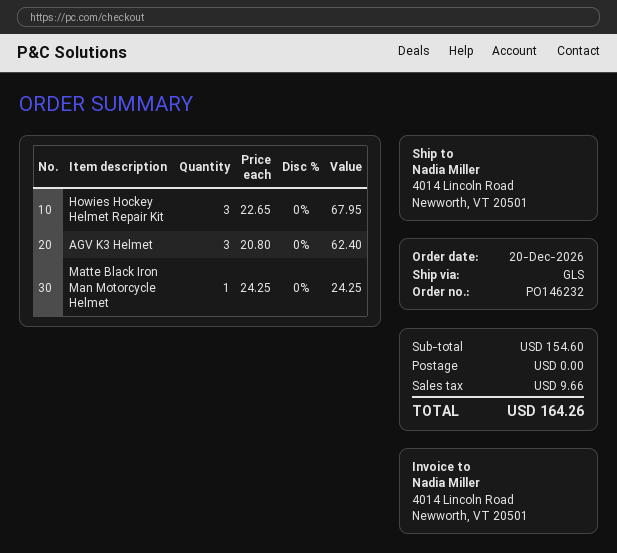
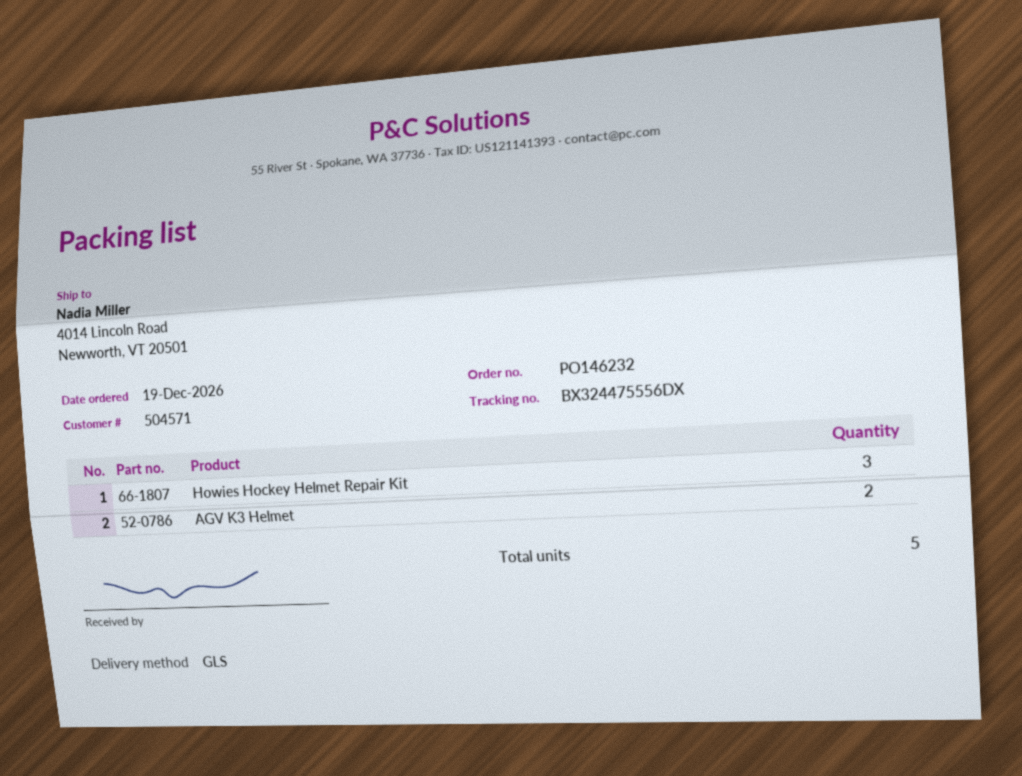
order date: 2026-12-20 -> 2026-12-19
AGV K3 Helmet: 3 -> 2
Matte Black Iron Man Motorcycle Helmet: 1 -> none

